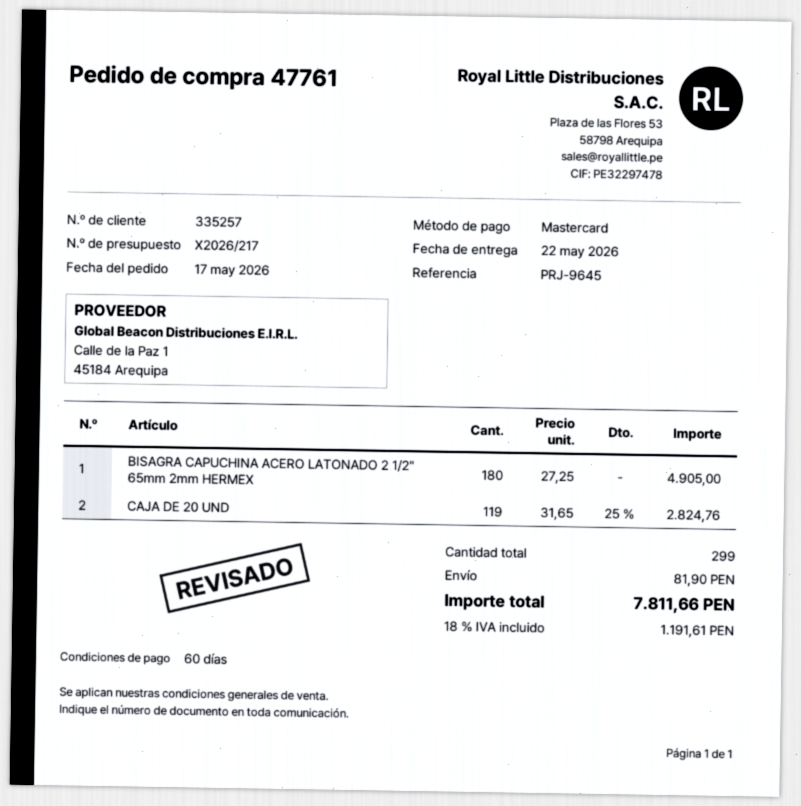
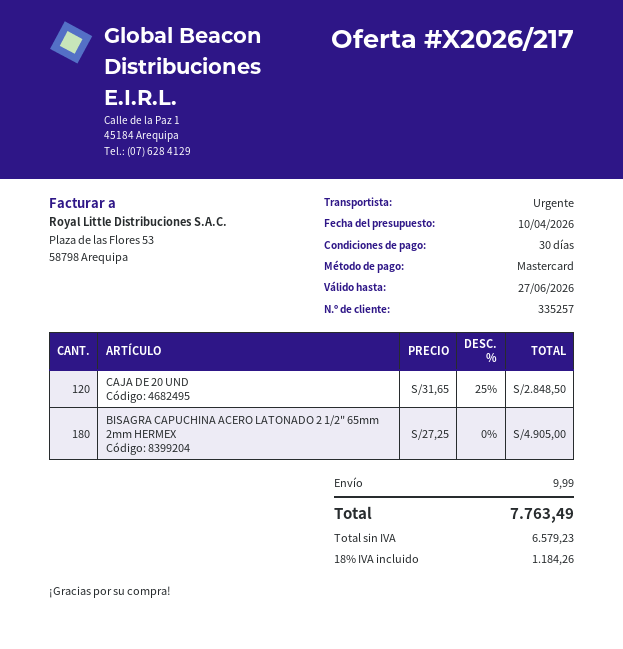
payment terms: 60 days -> 30 days
CAJA DE 20 UND: 119 x 31.65 - 25% = 2824.76 -> 120 x 31.65 - 25% = 2848.50
shipping: 81.90 -> 9.99
tax: 18% = 1191.61 -> 18% = 1184.26
total: 7811.66 -> 7763.49

